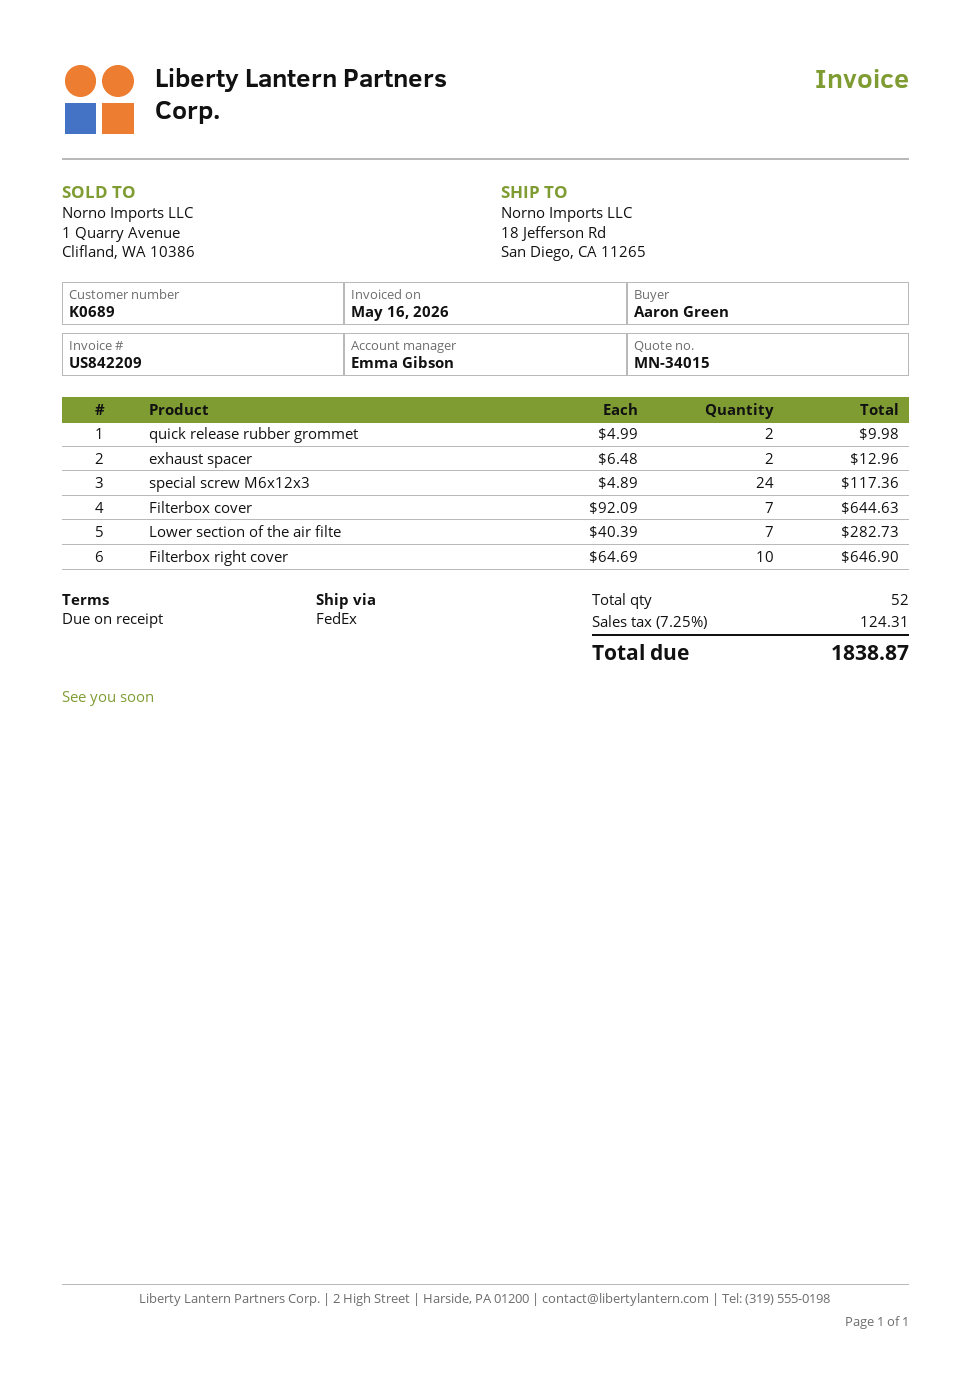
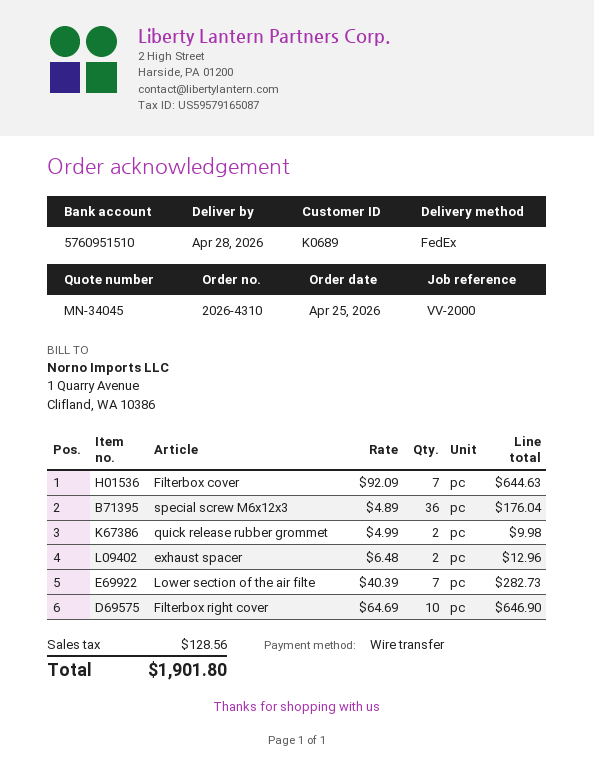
quote number: MN-34015 -> MN-34045
special screw M6x12x3: 24 x 4.89 = 117.36 -> 36 x 4.89 = 176.04
tax: 124.31 -> 128.56
total: 1838.87 -> 1901.80

